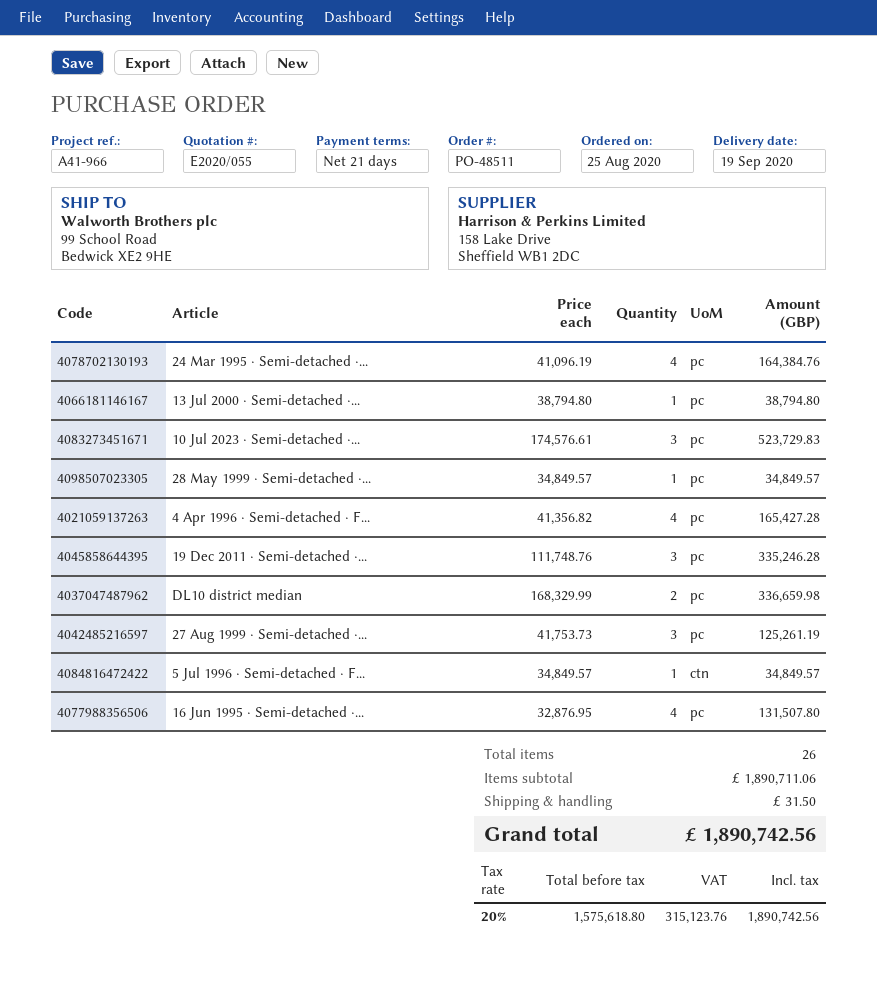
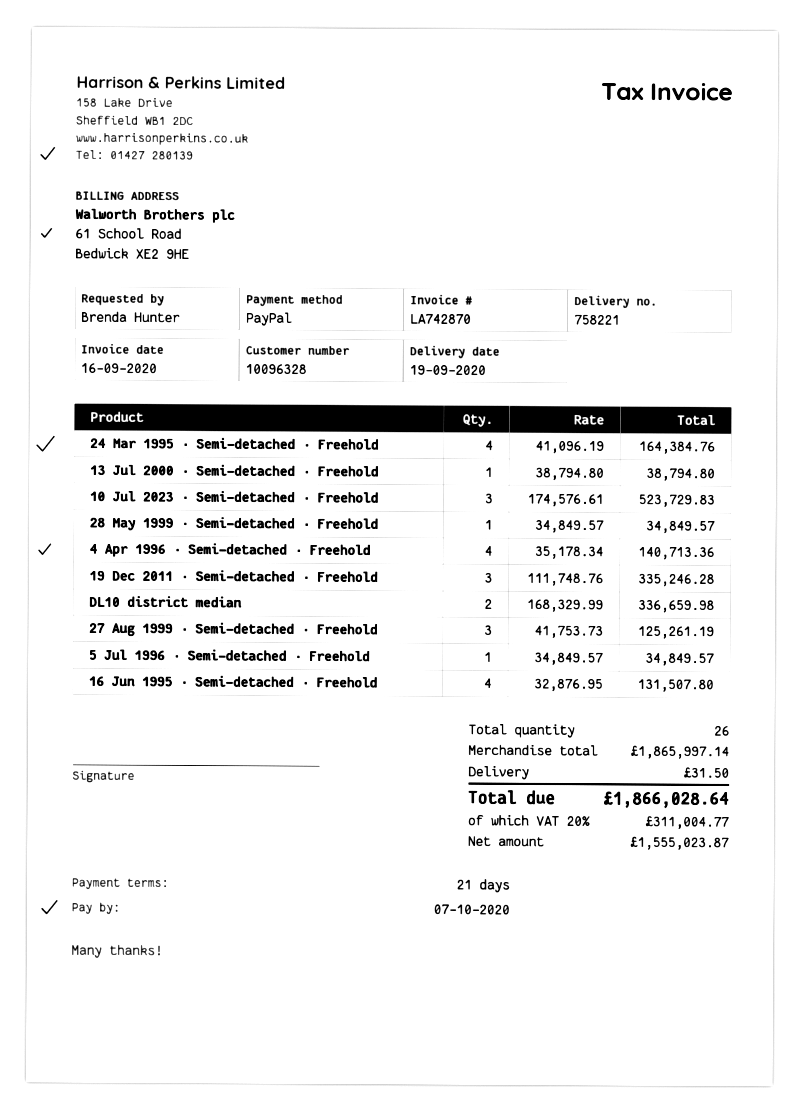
4 Apr 1996 · Semi-detached · F...: 4 x 41356.82 = 165427.28 -> 4 x 35178.34 = 140713.36
subtotal: 1890711.06 -> 1865997.14
net: 1575618.80 -> 1555023.87
tax: 20% = 315123.76 -> 20% = 311004.77
total: 1890742.56 -> 1866028.64

